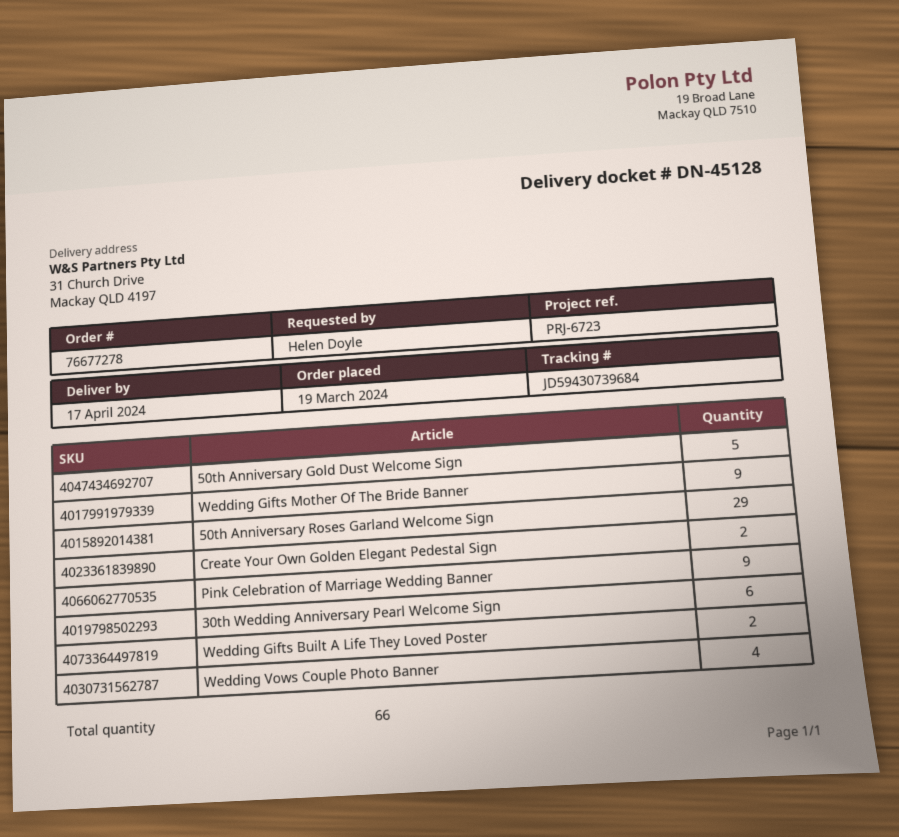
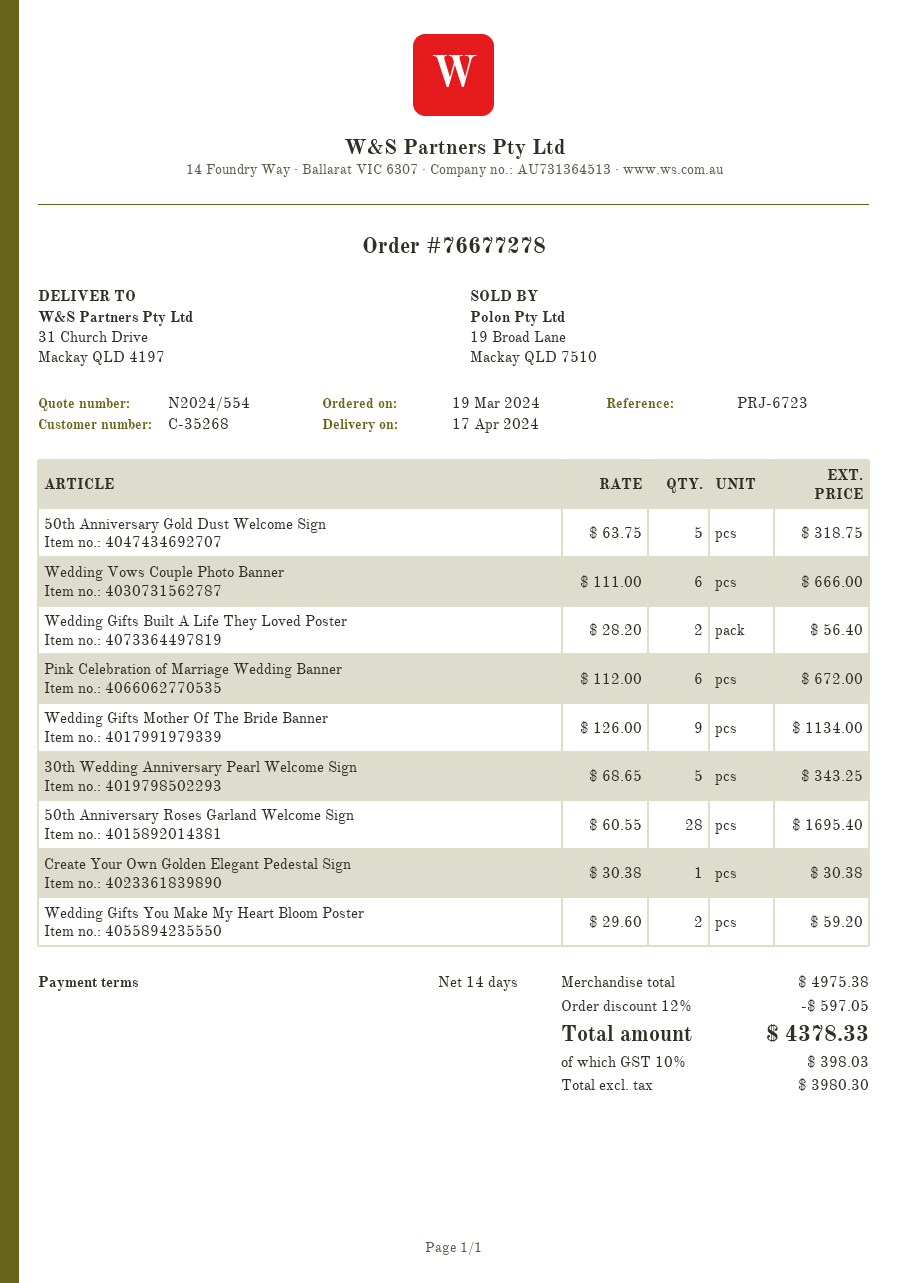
50th Anniversary Roses Garland Welcome Sign: 29 -> 28
Create Your Own Golden Elegant Pedestal Sign: 2 -> 1
Pink Celebration of Marriage Wedding Banner: 9 -> 6
30th Wedding Anniversary Pearl Welcome Sign: 6 -> 5
Wedding Vows Couple Photo Banner: 4 -> 6
Wedding Gifts You Make My Heart Bloom Poster: none -> 2

